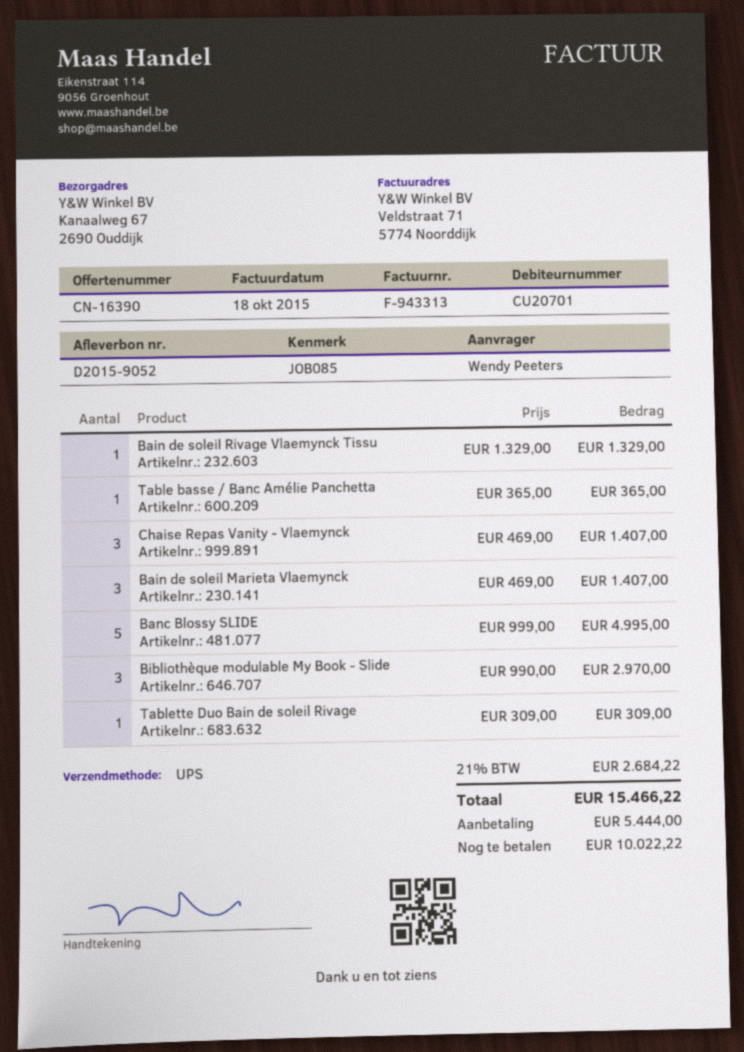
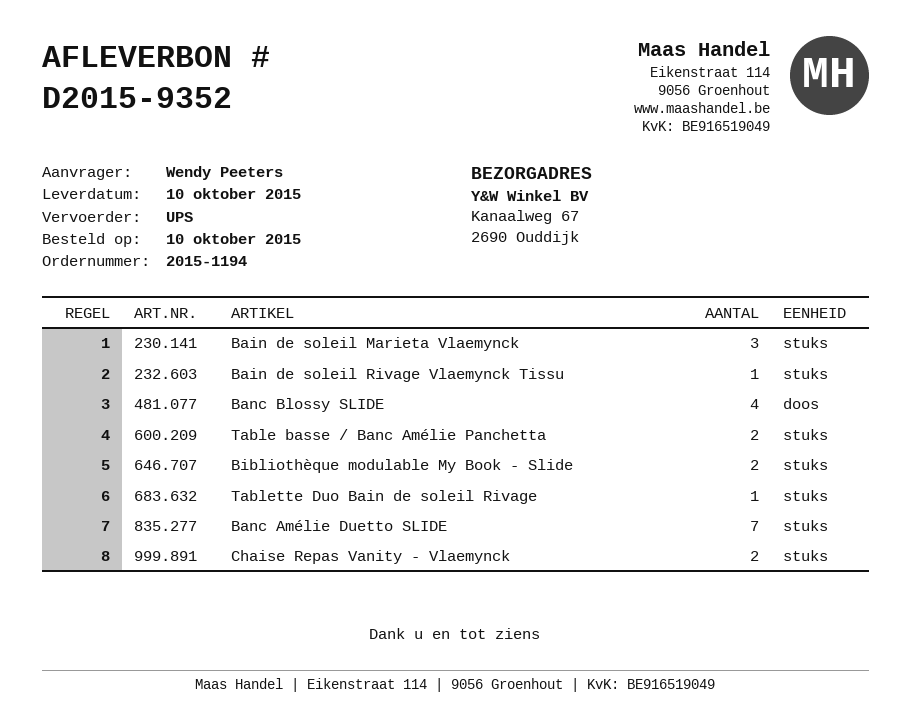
delivery note number: D2015-9052 -> D2015-9352
Table basse / Banc Amélie Panchetta: 1 -> 2
Chaise Repas Vanity - Vlaemynck: 3 -> 2
Banc Blossy SLIDE: 5 -> 4
Bibliothèque modulable My Book - Slide: 3 -> 2
Banc Amélie Duetto SLIDE: none -> 7

